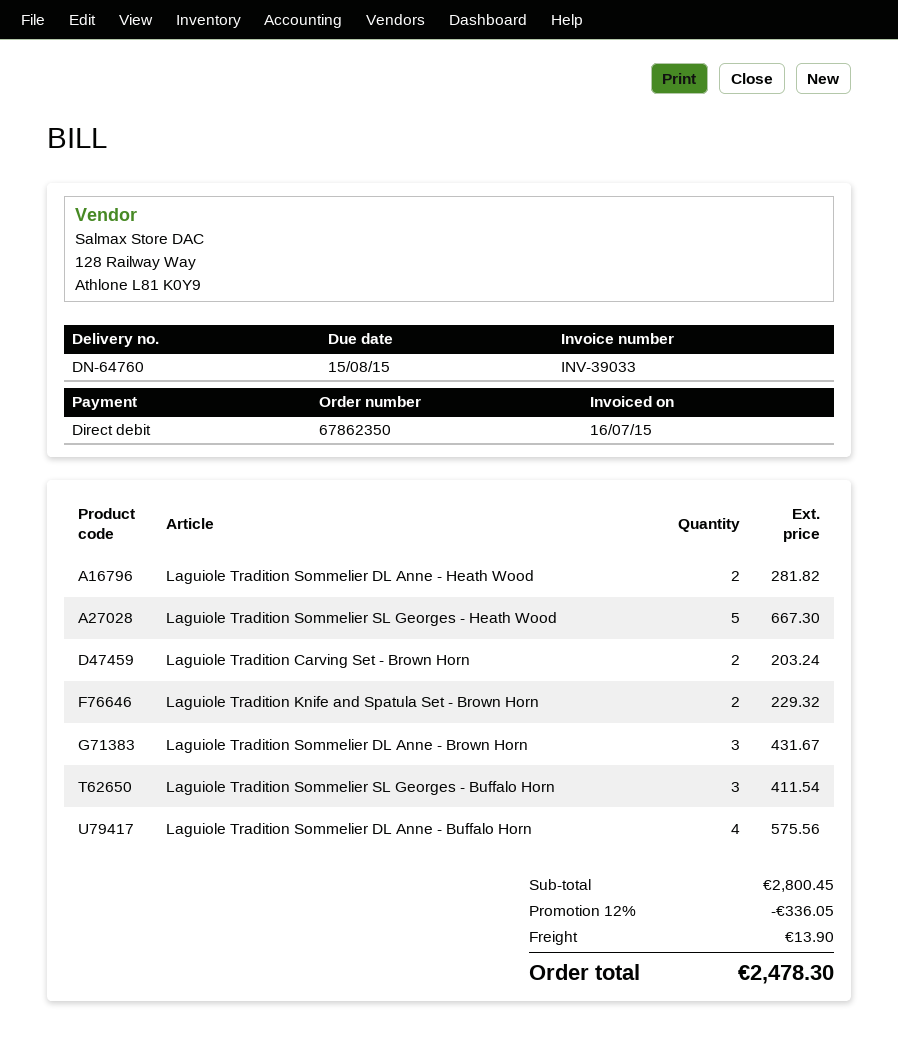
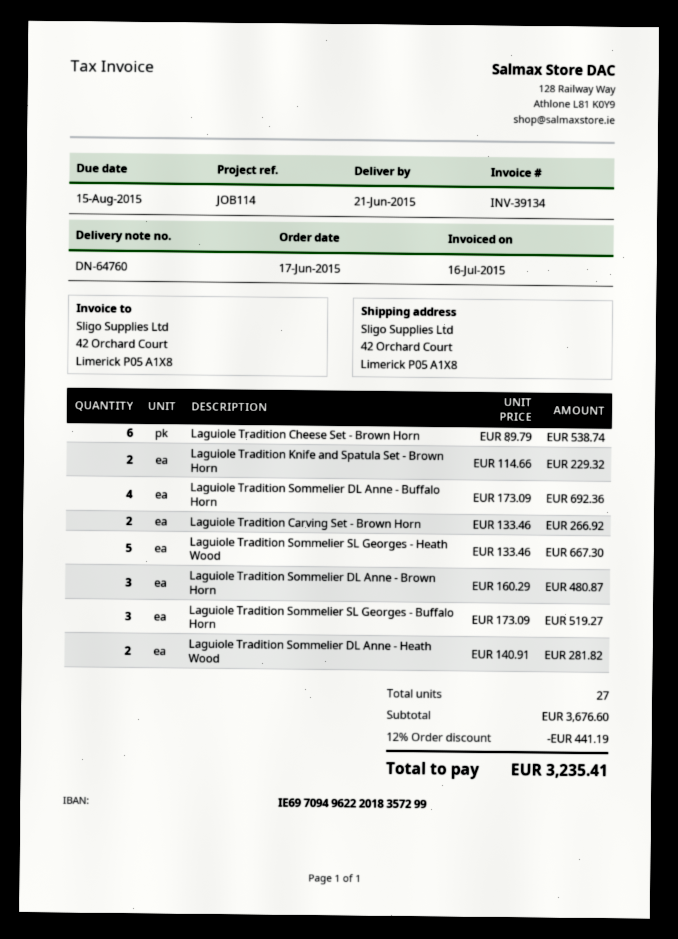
invoice number: INV-39033 -> INV-39134
Laguiole Tradition Carving Set - Brown Horn: 2 for 203.24 -> 2 for 266.92
Laguiole Tradition Sommelier DL Anne - Brown Horn: 3 for 431.67 -> 3 for 480.87
Laguiole Tradition Sommelier SL Georges - Buffalo Horn: 3 for 411.54 -> 3 for 519.27
Laguiole Tradition Sommelier DL Anne - Buffalo Horn: 4 for 575.56 -> 4 for 692.36
Laguiole Tradition Cheese Set - Brown Horn: none -> 6 for 538.74
subtotal: 2800.45 -> 3676.60
discount: 12% = 336.05 -> 12% = 441.19
shipping: 13.90 -> none
total: 2478.30 -> 3235.41

